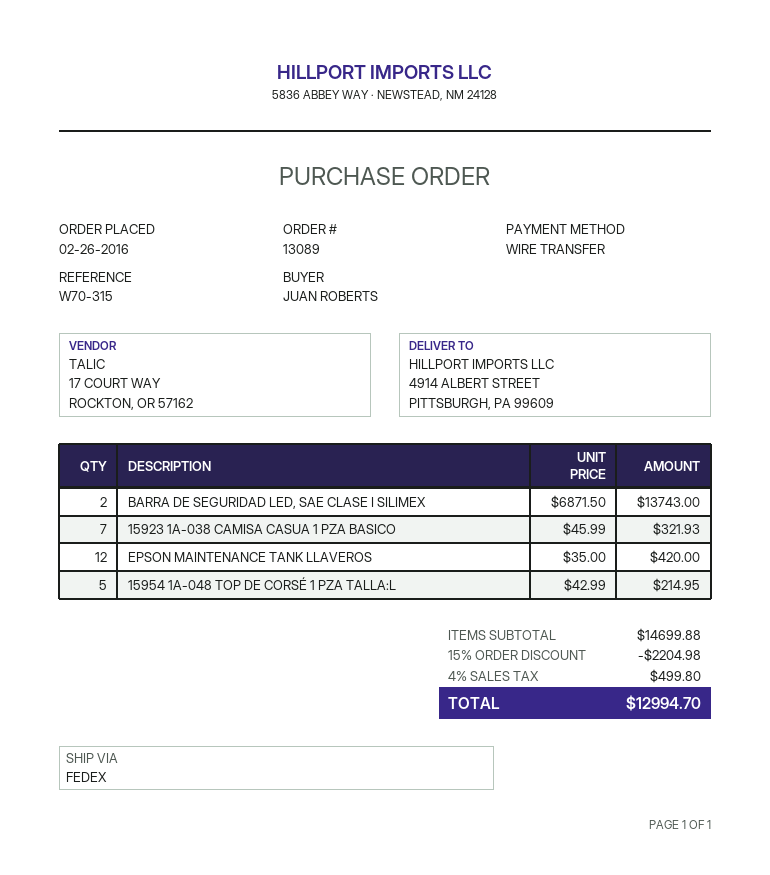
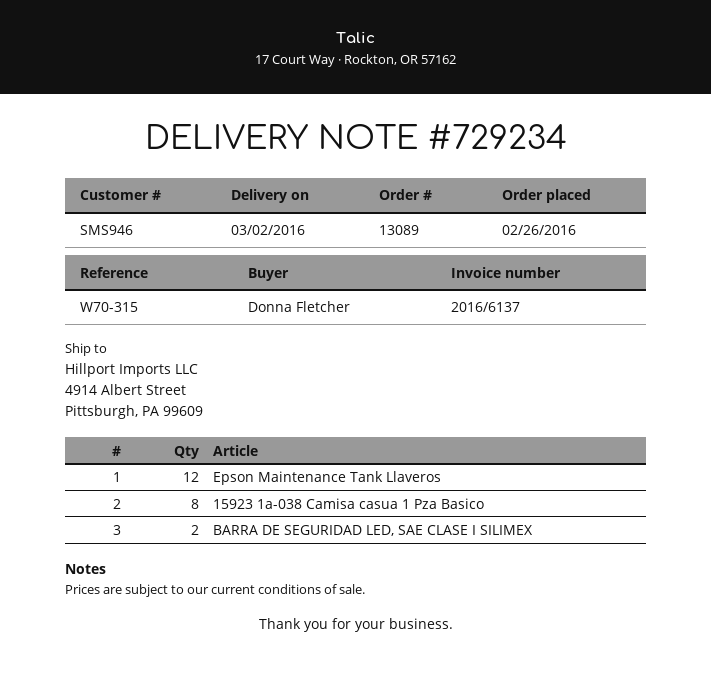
ordered by: JUAN ROBERTS -> Donna Fletcher
15923 1A-038 CAMISA CASUA 1 PZA BASICO: 7 -> 8
15954 1A-048 TOP DE CORSÉ 1 PZA TALLA:L: 5 -> none

